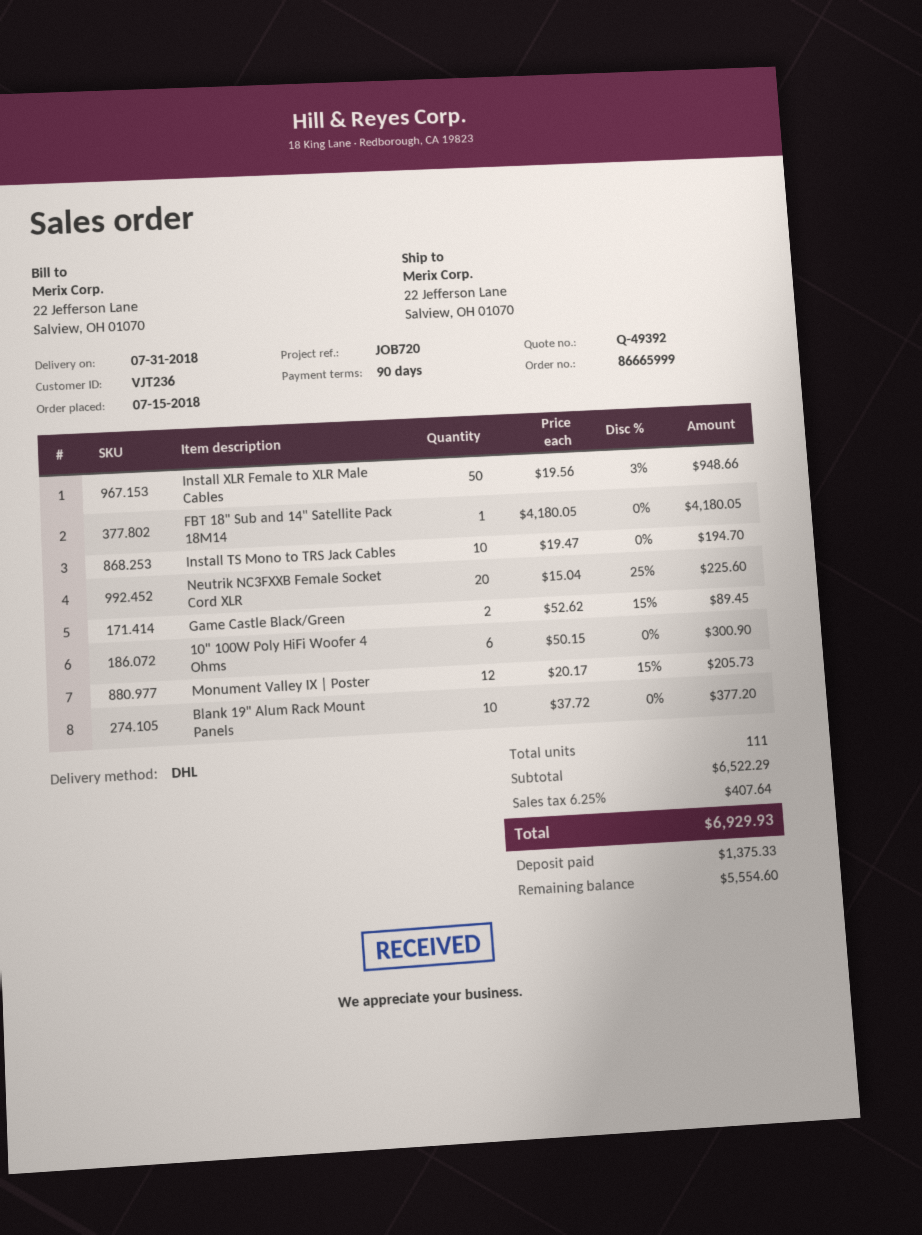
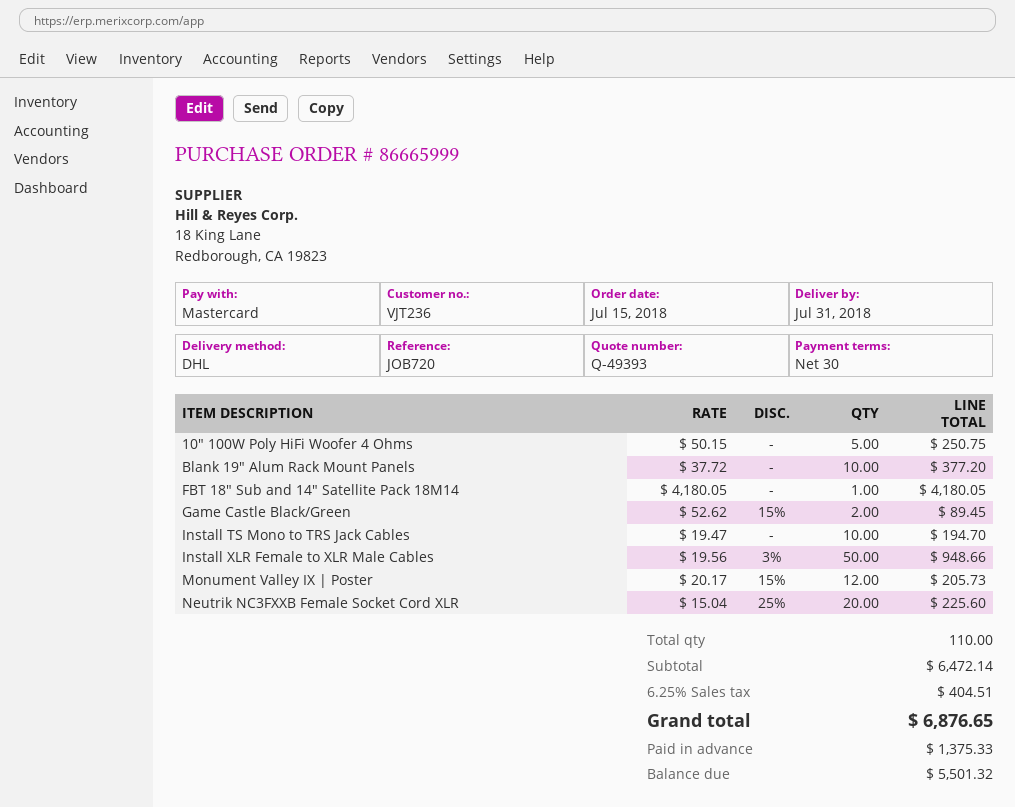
quote number: Q-49392 -> Q-49393
payment terms: 90 days -> 30 days
10" 100W Poly HiFi Woofer 4 Ohms: 6 x 50.15 = 300.90 -> 5 x 50.15 = 250.75
total quantity: 111 -> 110
subtotal: 6522.29 -> 6472.14
tax: 6.25% = 407.64 -> 6.25% = 404.51
total: 6929.93 -> 6876.65
balance: 5554.60 -> 5501.32

